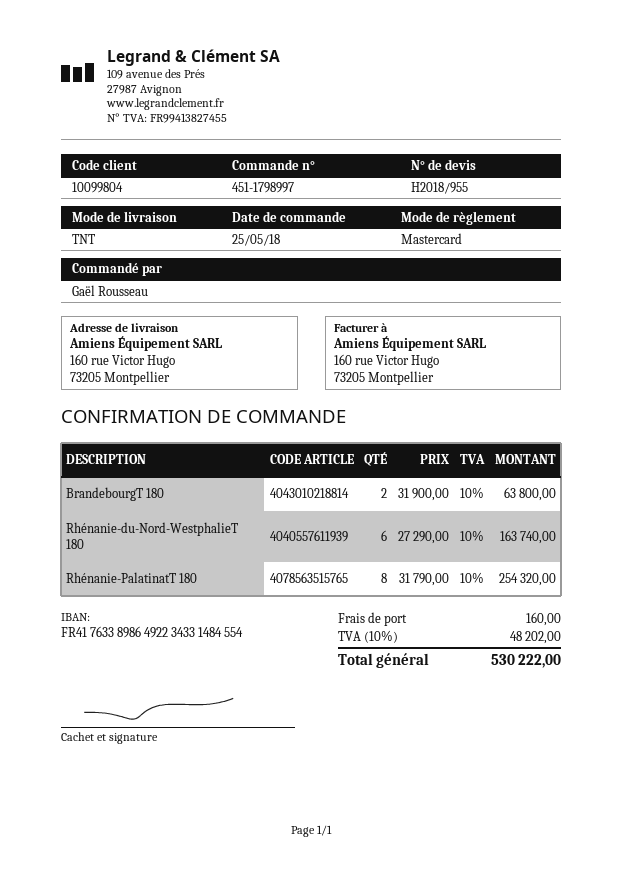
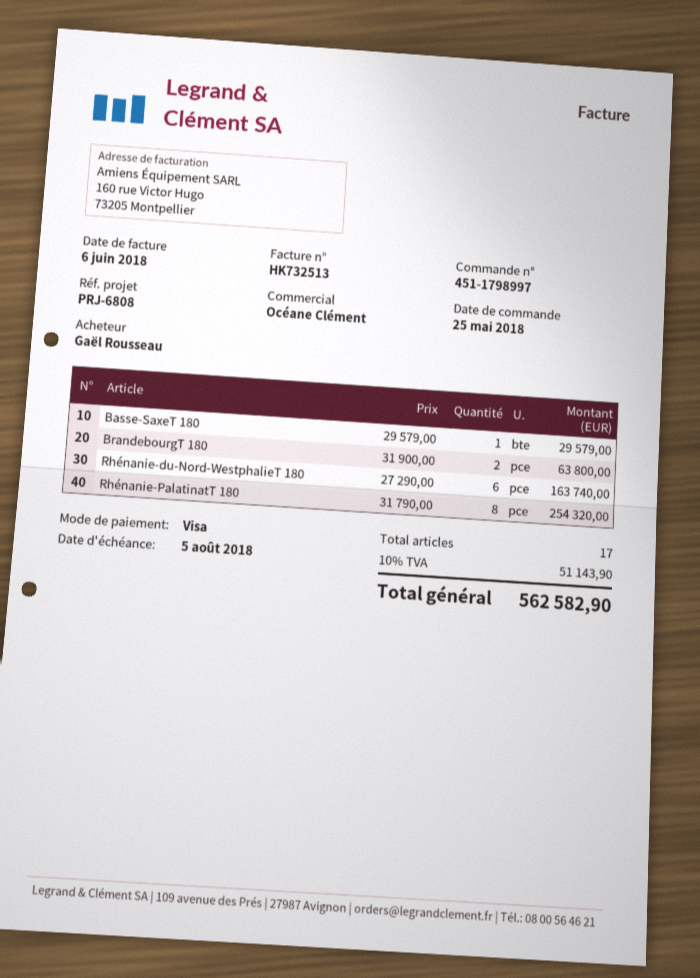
payment method: Mastercard -> Visa
Basse-SaxeT 180: none -> 1 x 29579.00 = 29579.00
shipping: 160.00 -> none
tax: 10% = 48202.00 -> 10% = 51143.90
total: 530222.00 -> 562582.90

